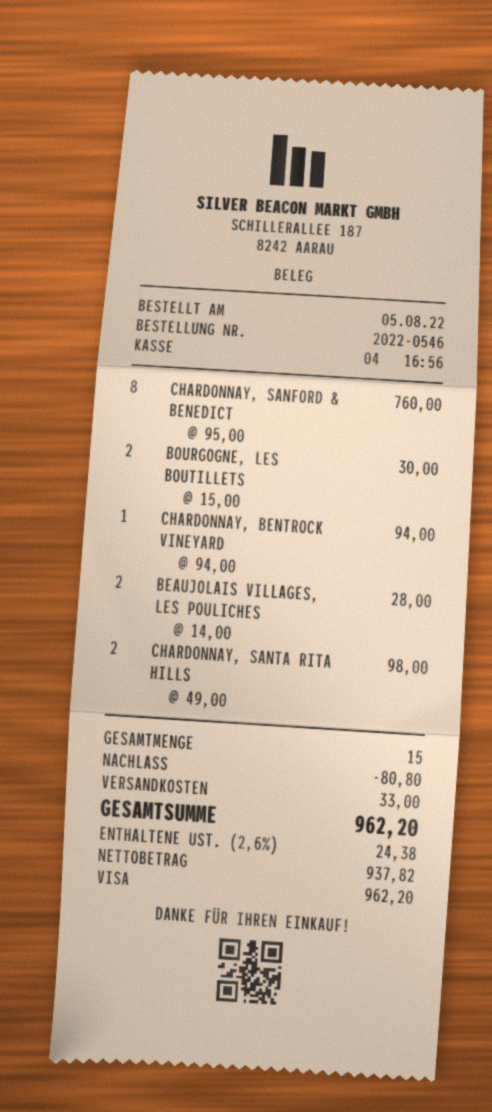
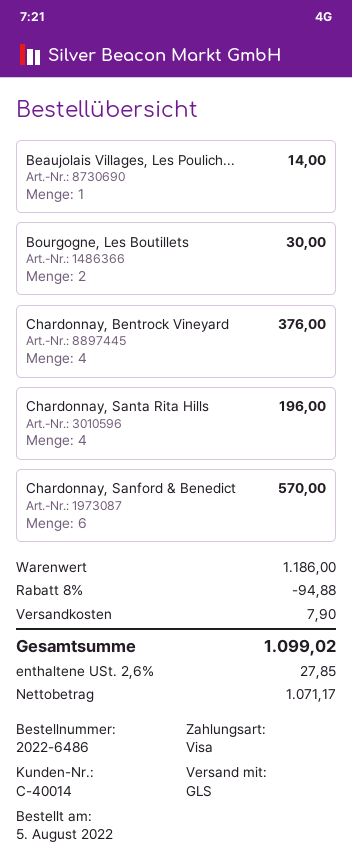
order number: 2022-0546 -> 2022-6486
CHARDONNAY, SANFORD & BENEDICT: 8 for 760.00 -> 6 for 570.00
CHARDONNAY, BENTROCK VINEYARD: 1 for 94.00 -> 4 for 376.00
BEAUJOLAIS VILLAGES, LES POULICHES: 2 for 28.00 -> 1 for 14.00
CHARDONNAY, SANTA RITA HILLS: 2 for 98.00 -> 4 for 196.00
discount: 80.80 -> 94.88
shipping: 33.00 -> 7.90
net: 937.82 -> 1071.17
tax: 2.6% = 24.38 -> 2.6% = 27.85
total: 962.20 -> 1099.02

